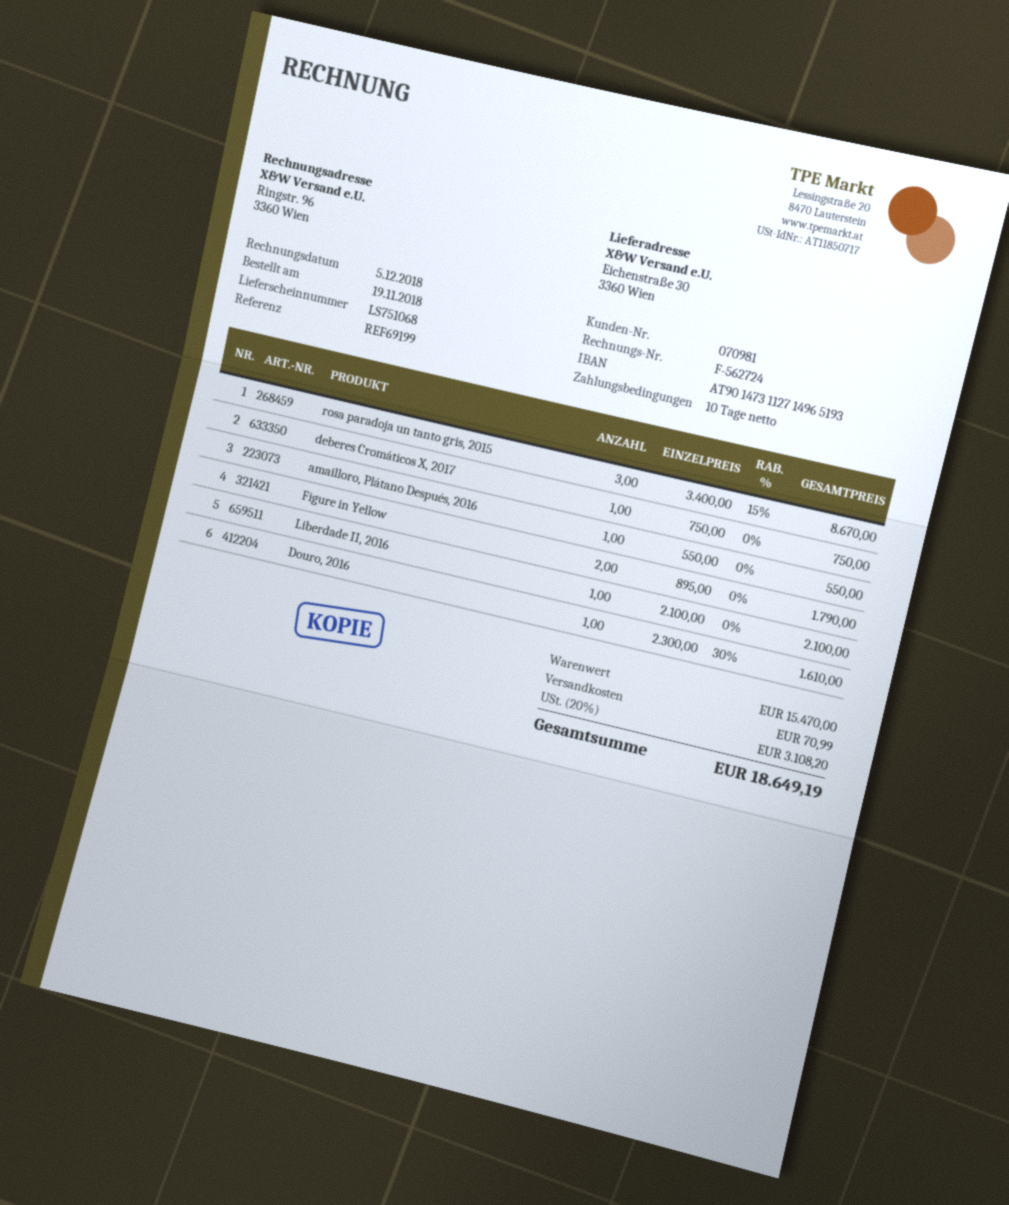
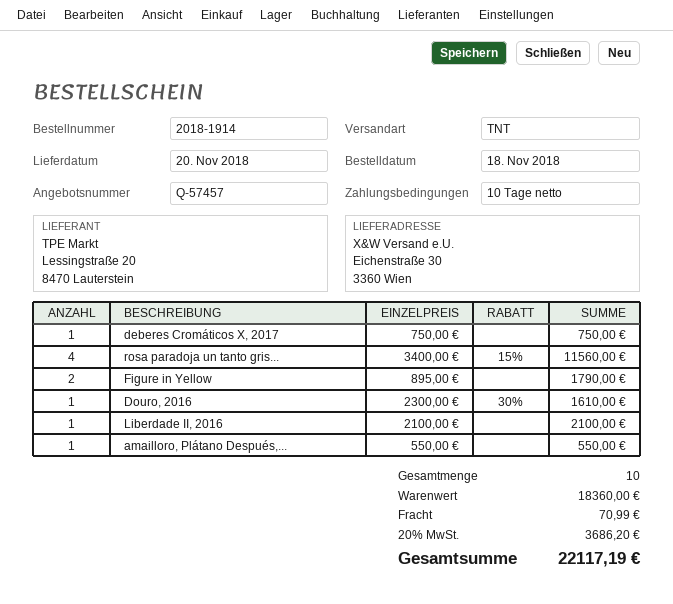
order date: 2018-11-19 -> 2018-11-18
rosa paradoja un tanto gris, 2015: 3 x 3400.00 - 15% = 8670.00 -> 4 x 3400.00 - 15% = 11560.00
subtotal: 15470.00 -> 18360.00
tax: 20% = 3108.20 -> 20% = 3686.20
total: 18649.19 -> 22117.19

